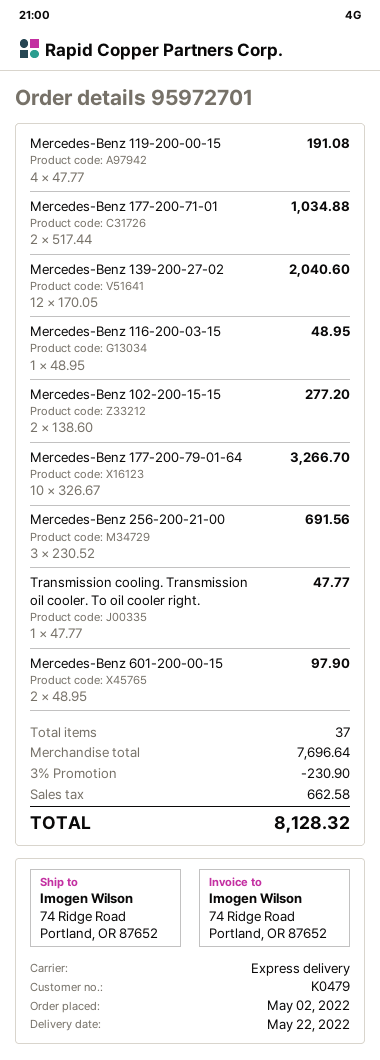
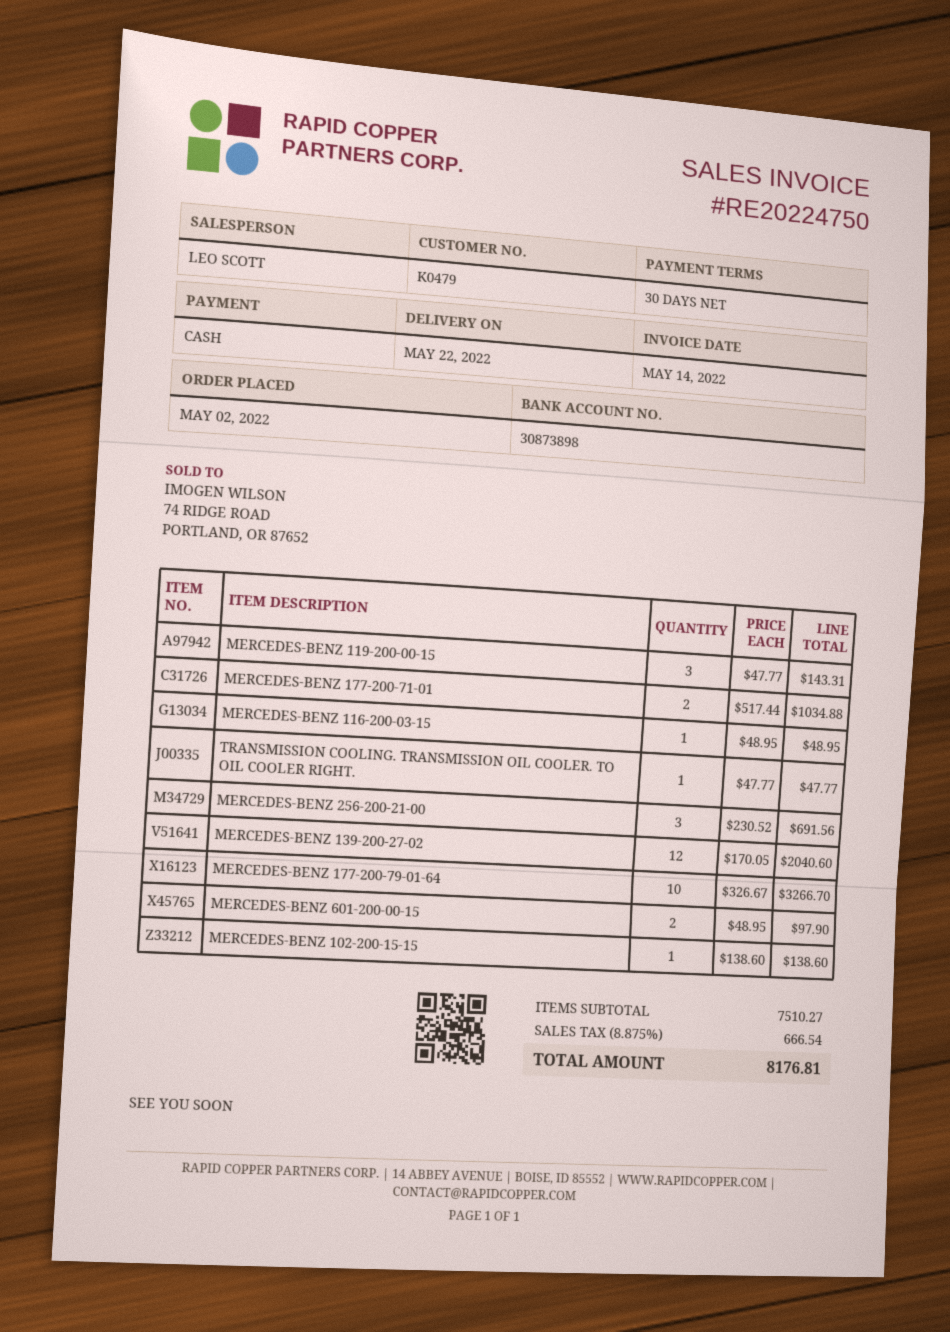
Mercedes-Benz 119-200-00-15: 4 x 47.77 = 191.08 -> 3 x 47.77 = 143.31
Mercedes-Benz 102-200-15-15: 2 x 138.60 = 277.20 -> 1 x 138.60 = 138.60
subtotal: 7696.64 -> 7510.27
discount: 3% = 230.90 -> none
tax: 662.58 -> 666.54
total: 8128.32 -> 8176.81

